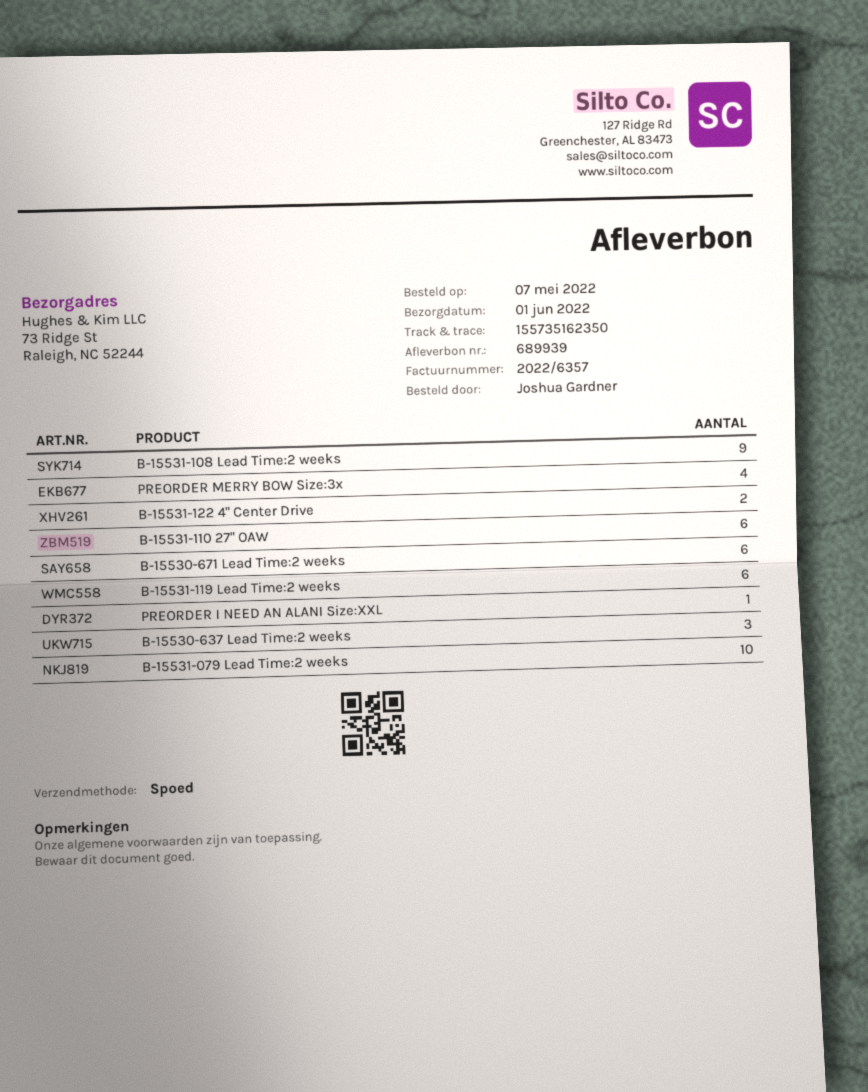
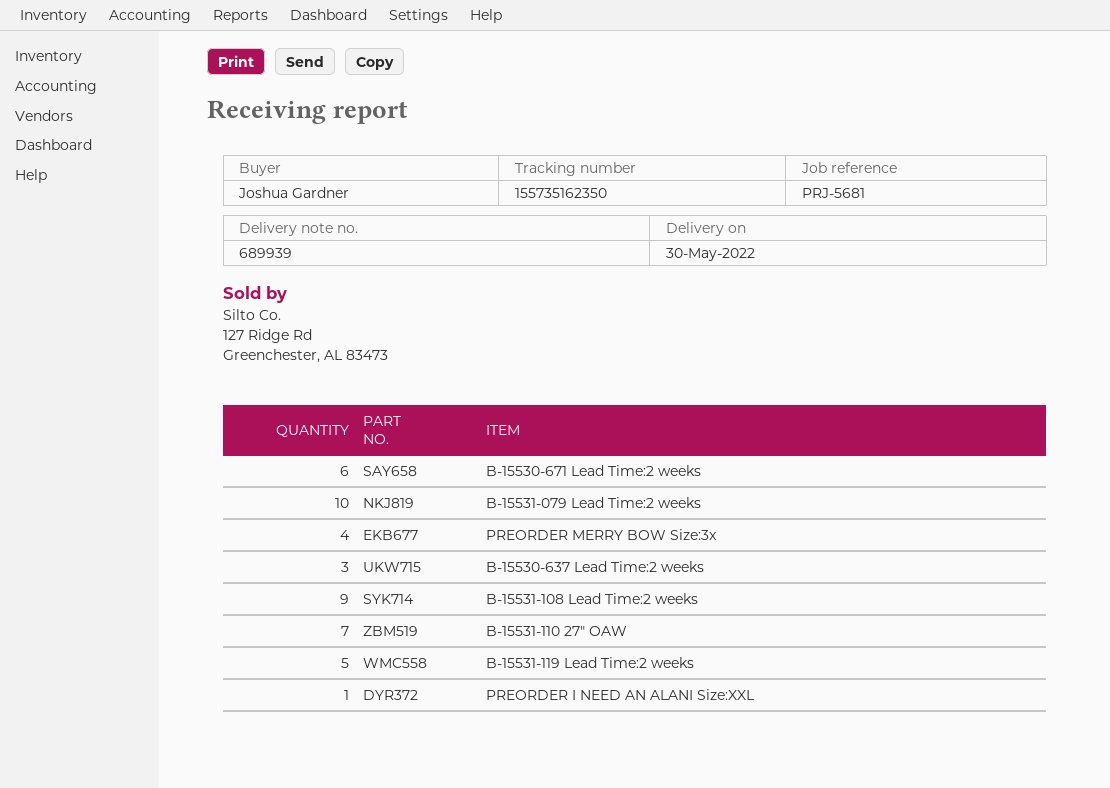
delivery date: 2022-06-01 -> 2022-05-30
B-15531-122 4" Center Drive: 2 -> none
B-15531-110 27" OAW: 6 -> 7
B-15531-119 Lead Time:2 weeks: 6 -> 5

